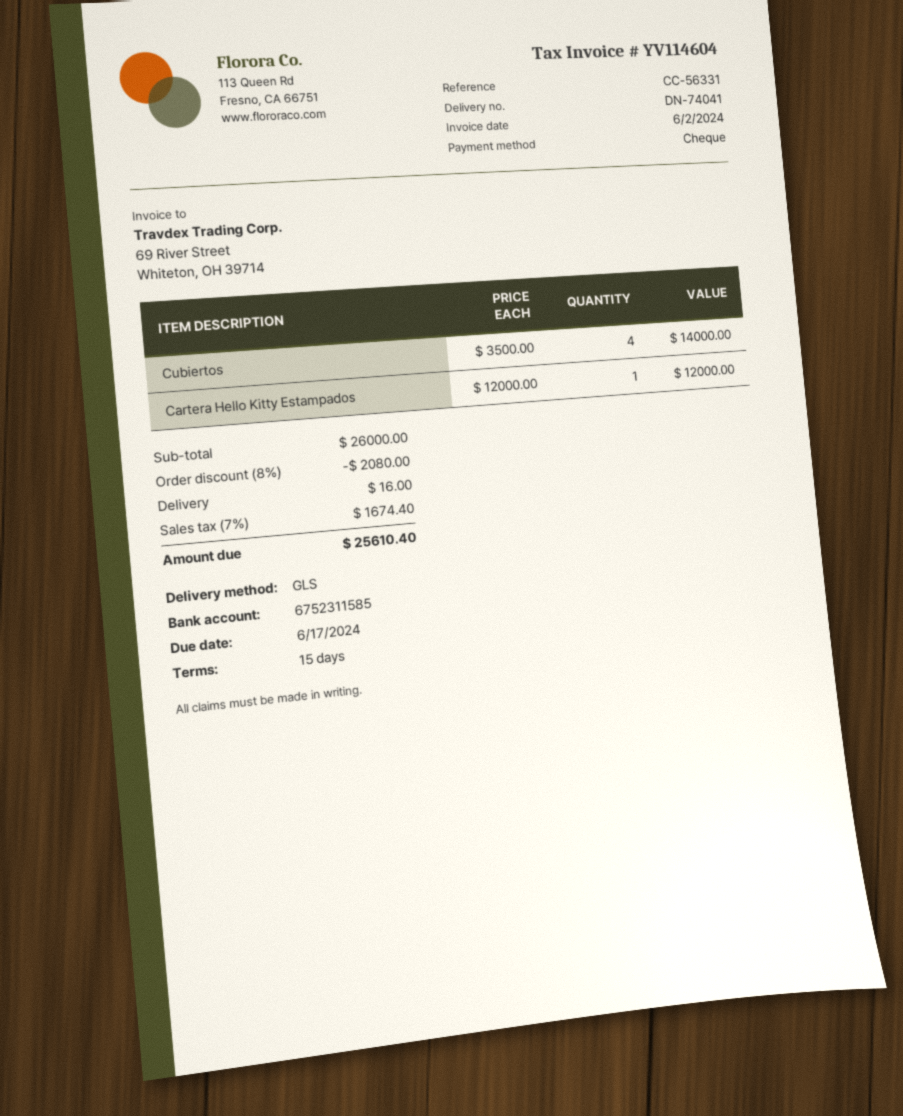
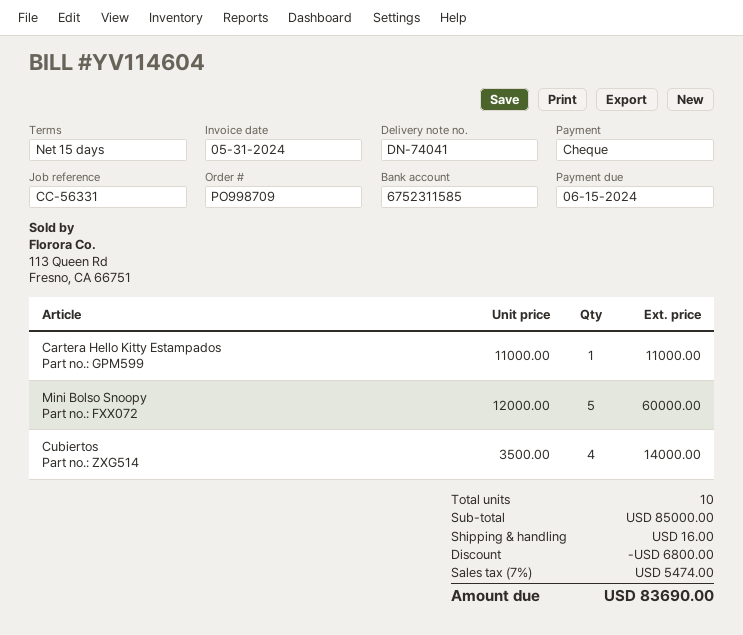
invoice date: 2024-06-02 -> 2024-05-31
due date: 2024-06-17 -> 2024-06-15
Cartera Hello Kitty Estampados: 1 x 12000.00 = 12000.00 -> 1 x 11000.00 = 11000.00
Mini Bolso Snoopy: none -> 5 x 12000.00 = 60000.00
subtotal: 26000.00 -> 85000.00
discount: 2080.00 -> 6800.00
tax: 7% = 1674.40 -> 7% = 5474.00
total: 25610.40 -> 83690.00

